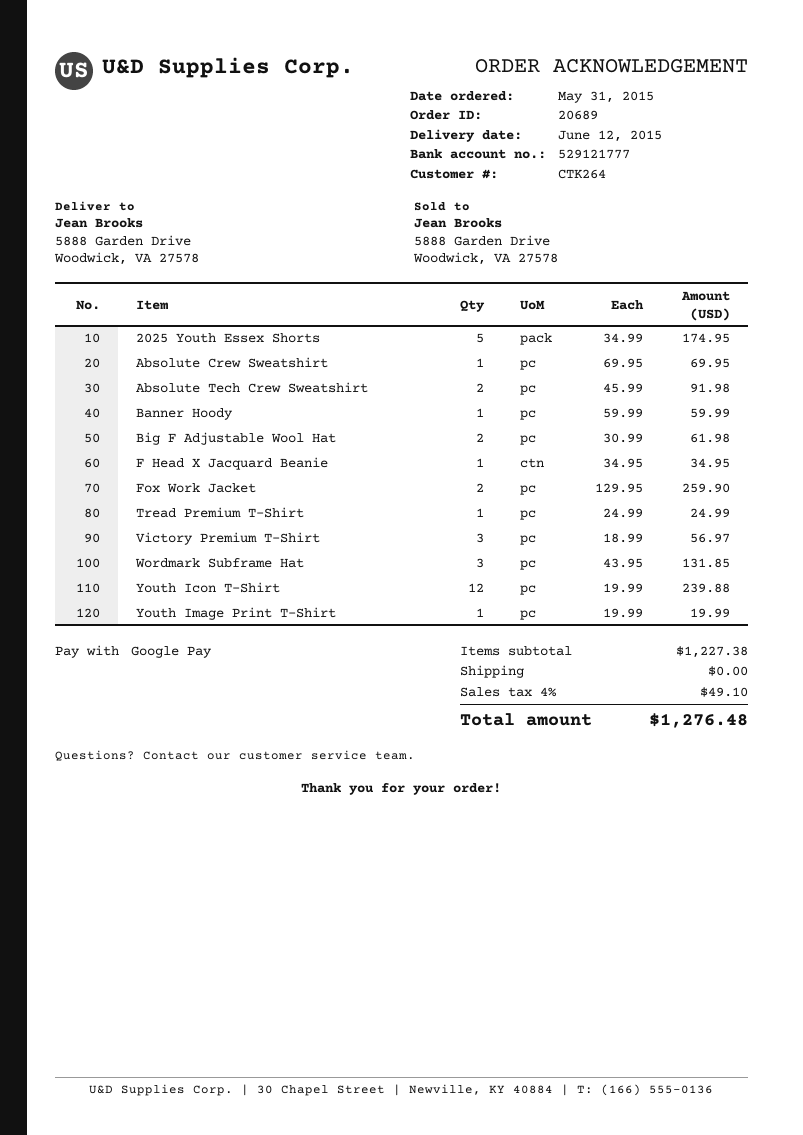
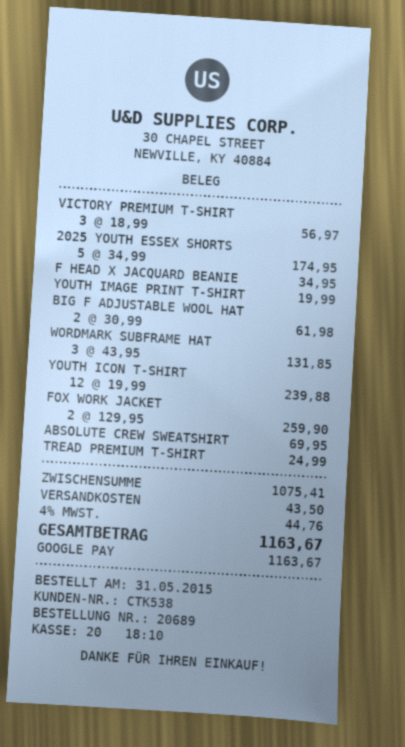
customer number: CTK264 -> CTK538
Absolute Tech Crew Sweatshirt: 2 x 45.99 = 91.98 -> none
Banner Hoody: 1 x 59.99 = 59.99 -> none
subtotal: 1227.38 -> 1075.41
shipping: 0.00 -> 43.50
tax: 4% = 49.10 -> 4% = 44.76
total: 1276.48 -> 1163.67

